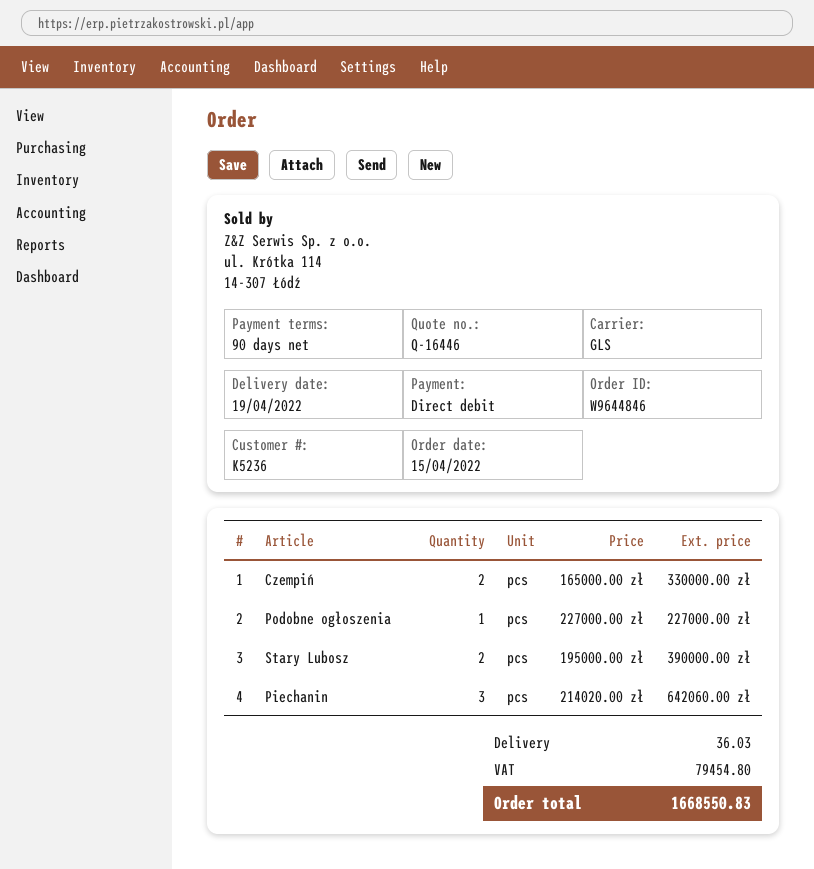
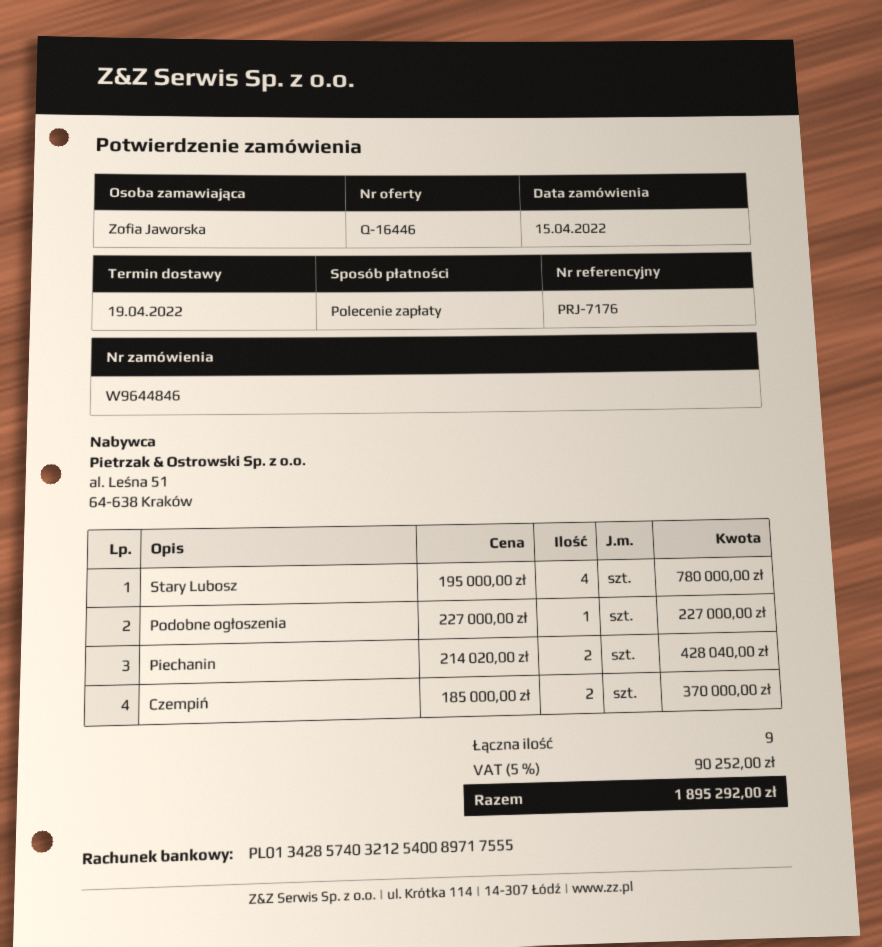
Czempiń: 2 x 165000.00 = 330000.00 -> 2 x 185000.00 = 370000.00
Stary Lubosz: 2 x 195000.00 = 390000.00 -> 4 x 195000.00 = 780000.00
Piechanin: 3 x 214020.00 = 642060.00 -> 2 x 214020.00 = 428040.00
shipping: 36.03 -> none
tax: 79454.80 -> 90252.00
total: 1668550.83 -> 1895292.00

